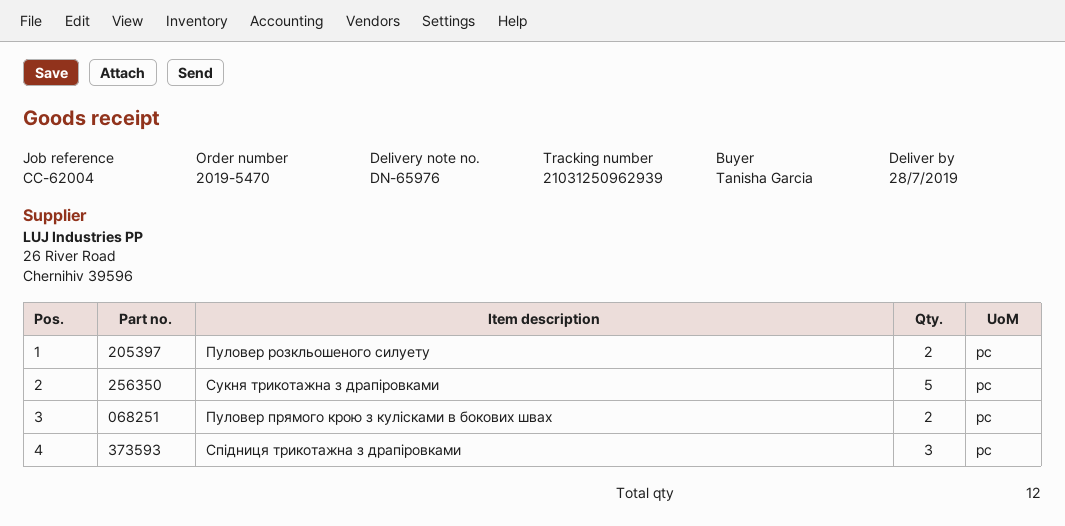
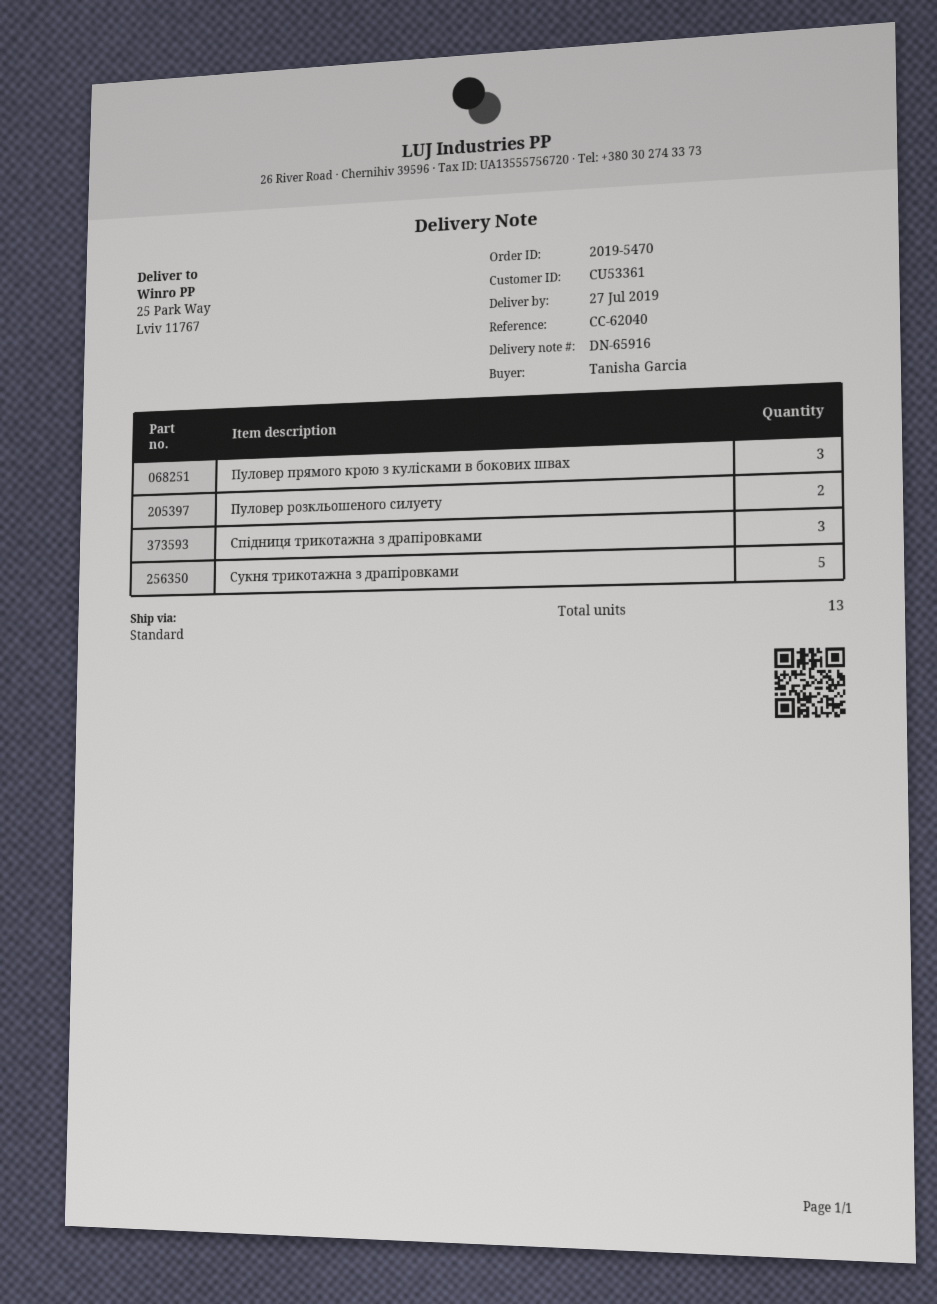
delivery note number: DN-65976 -> DN-65916
delivery date: 2019-07-28 -> 2019-07-27
reference: CC-62004 -> CC-62040
Пуловер прямого крою з кулісками в бокових швах: 2 -> 3
total quantity: 12 -> 13

